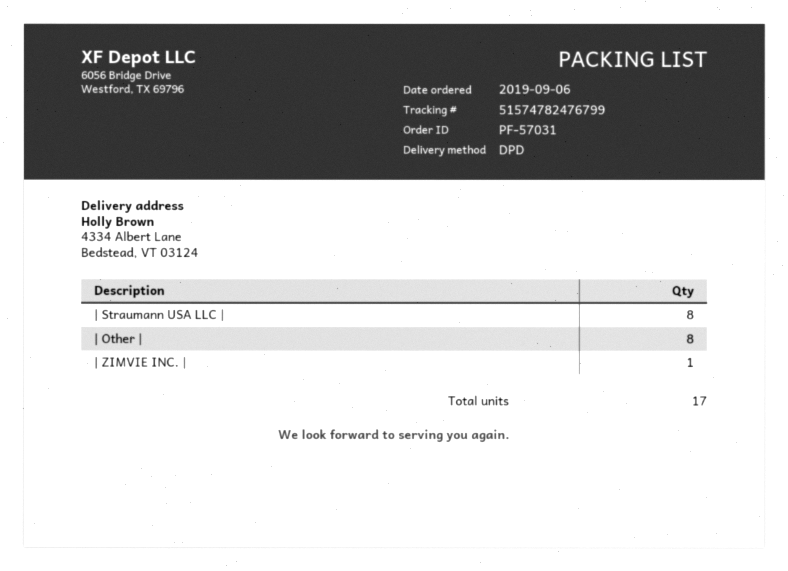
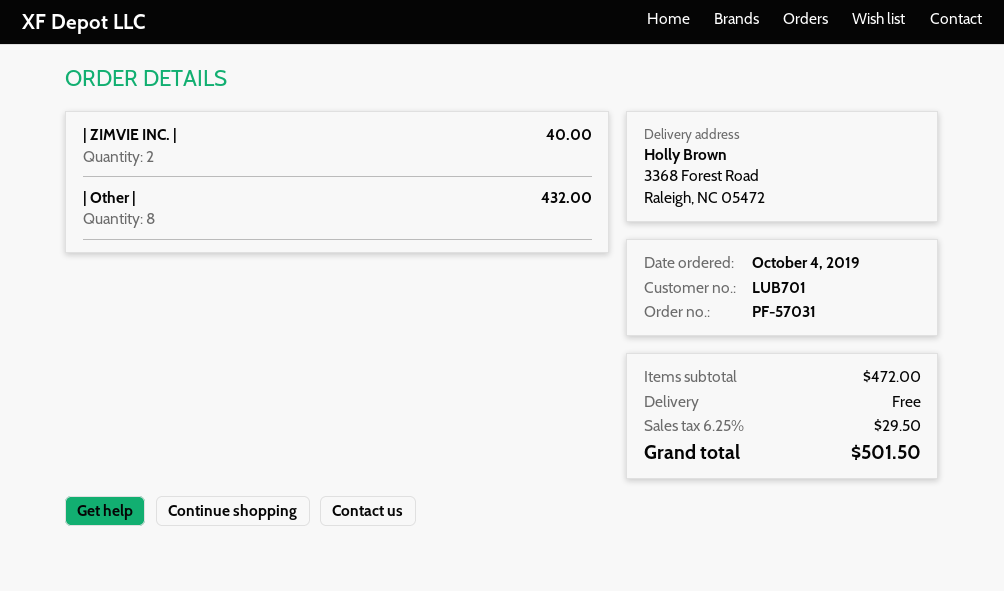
order date: 2019-09-06 -> 2019-10-04
ship to: 4334 Albert Lane, Bedstead, VT 03124 -> 3368 Forest Road, Raleigh, NC 05472
| Straumann USA LLC |: 8 -> none
| ZIMVIE INC. |: 1 -> 2

